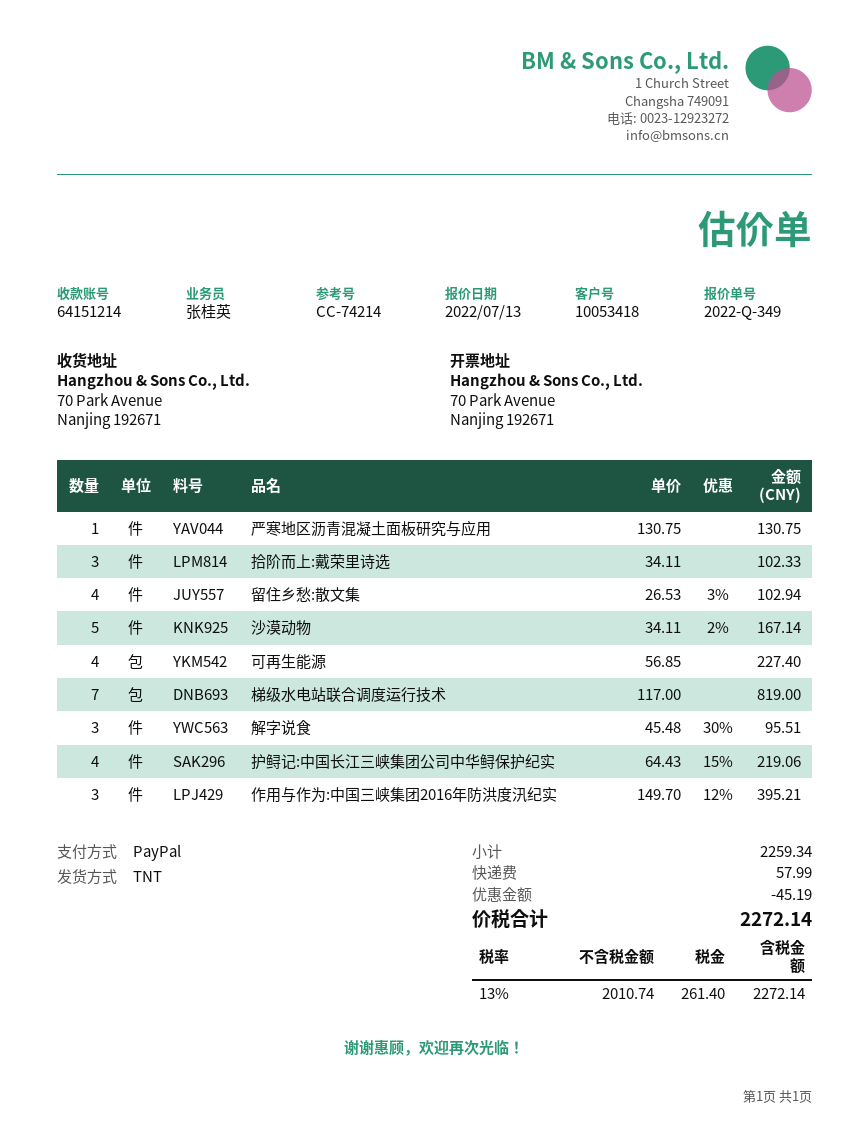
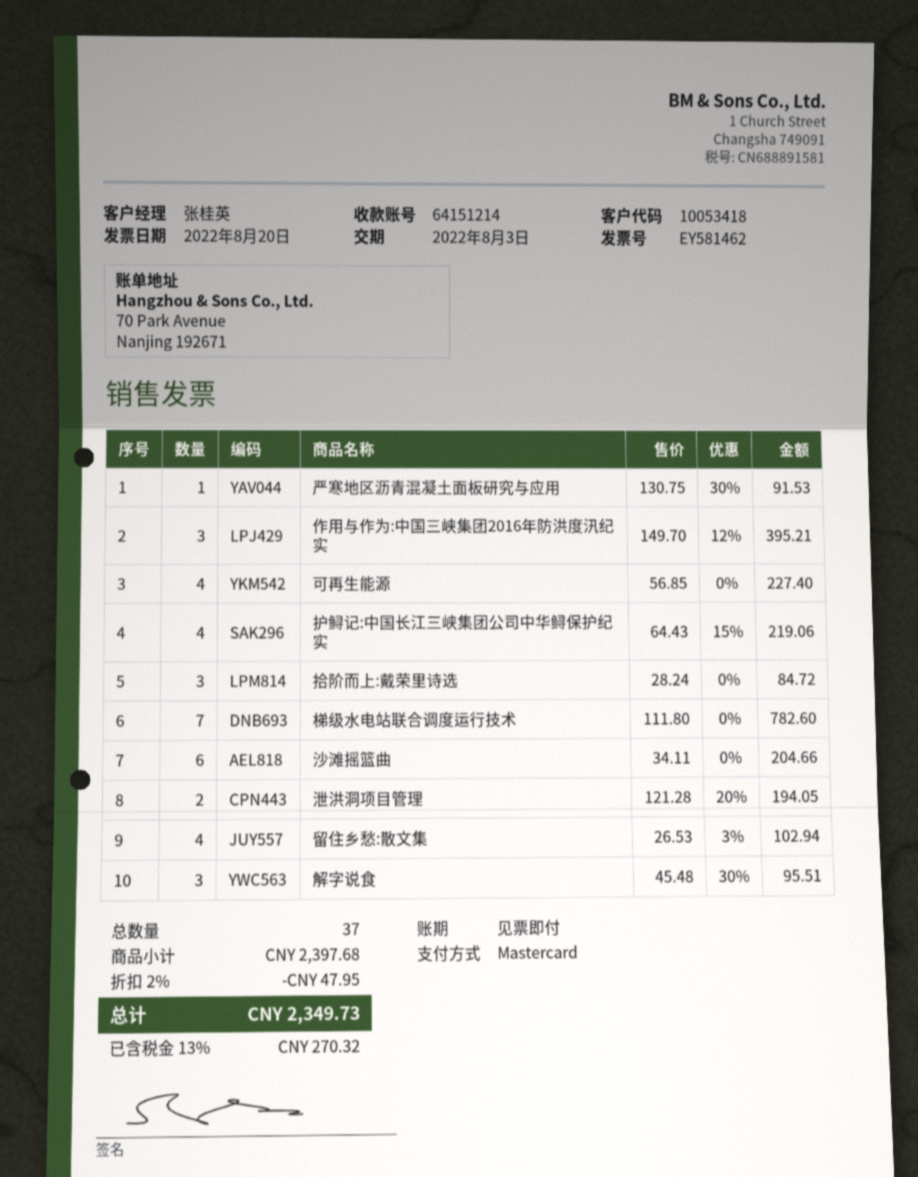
payment method: PayPal -> Mastercard
严寒地区沥青混凝土面板研究与应用: 1 x 130.75 = 130.75 -> 1 x 130.75 - 30% = 91.53
拾阶而上:戴荣里诗选: 3 x 34.11 = 102.33 -> 3 x 28.24 = 84.72
沙漠动物: 5 x 34.11 - 2% = 167.14 -> none
梯级水电站联合调度运行技术: 7 x 117.00 = 819.00 -> 7 x 111.80 = 782.60
沙滩摇篮曲: none -> 6 x 34.11 = 204.66
泄洪洞项目管理: none -> 2 x 121.28 - 20% = 194.05
subtotal: 2259.34 -> 2397.68
discount: 45.19 -> 47.95
shipping: 57.99 -> none
tax: 13% = 261.40 -> 13% = 270.32
total: 2272.14 -> 2349.73

